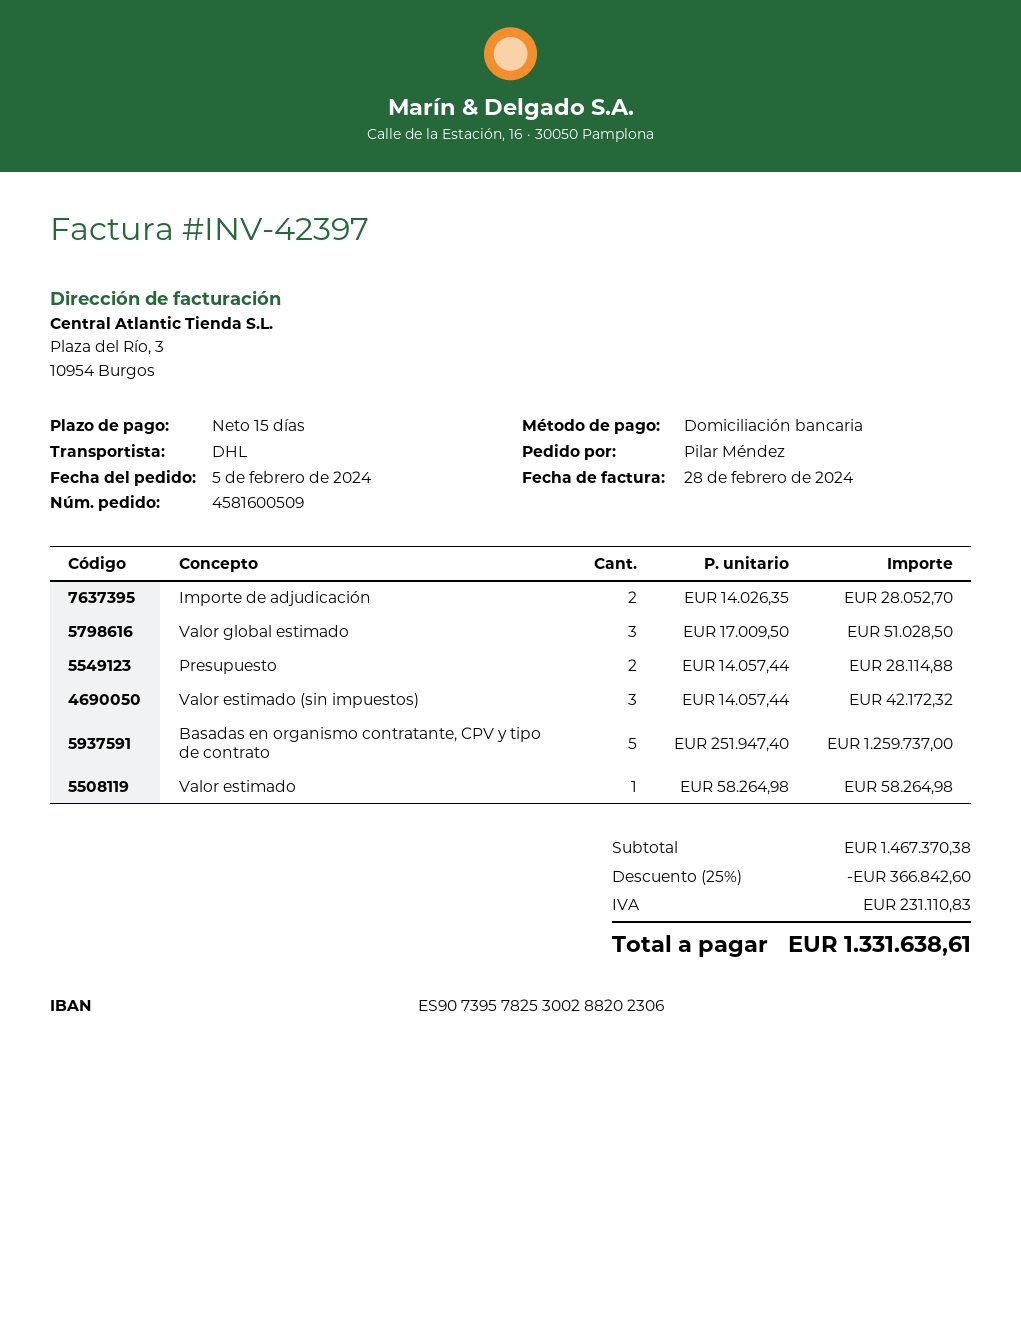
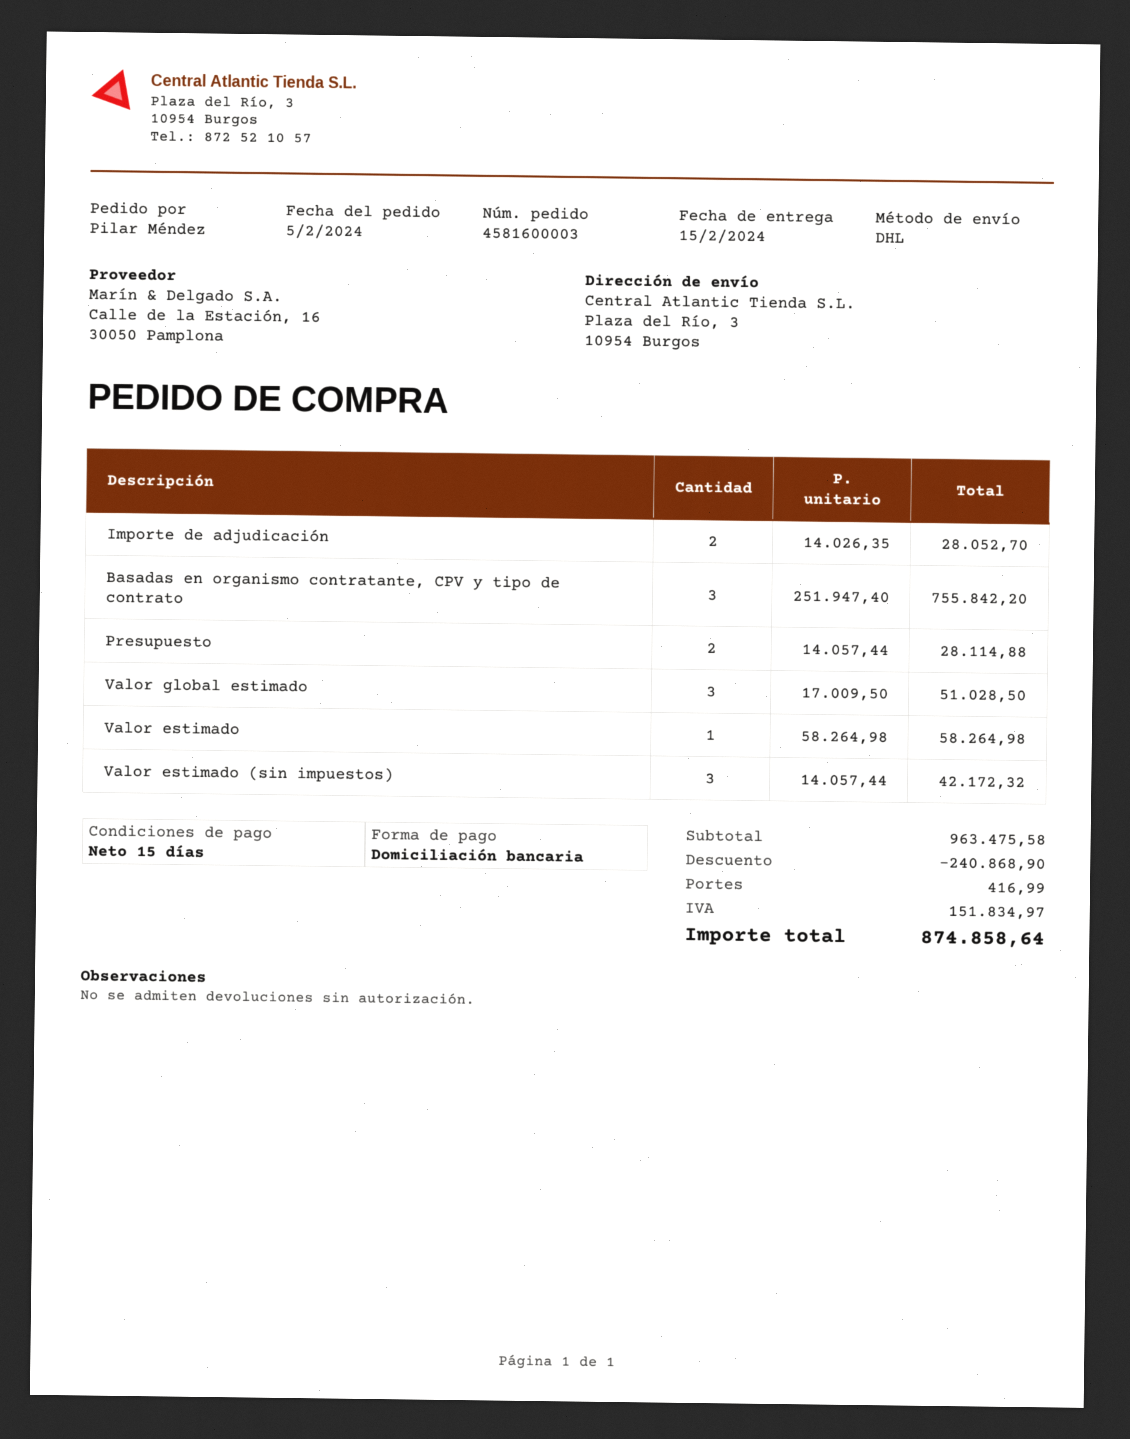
order number: 4581600509 -> 4581600003
Basadas en organismo contratante, CPV y tipo de contrato: 5 x 251947.40 = 1259737.00 -> 3 x 251947.40 = 755842.20
subtotal: 1467370.38 -> 963475.58
discount: 366842.60 -> 240868.90
shipping: none -> 416.99
tax: 231110.83 -> 151834.97
total: 1331638.61 -> 874858.64

